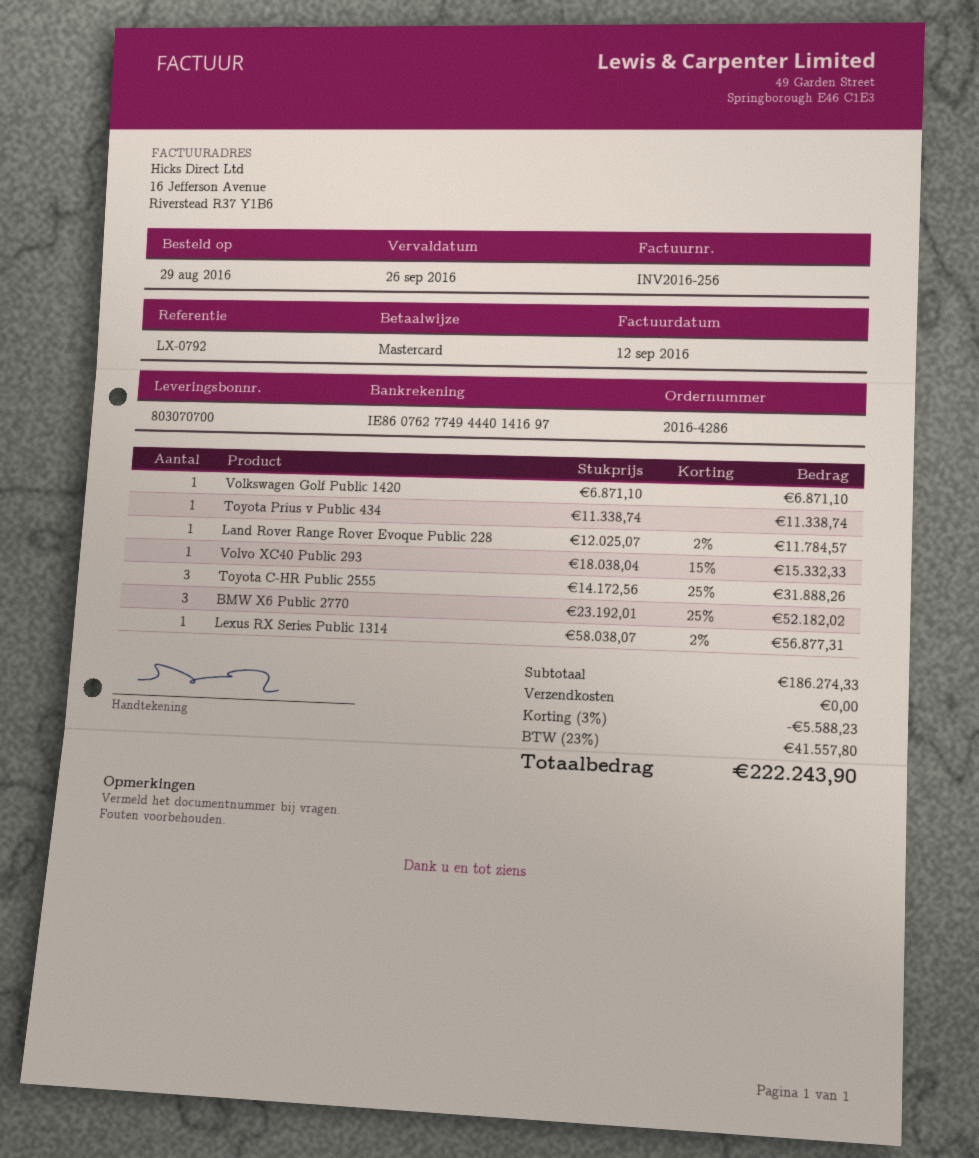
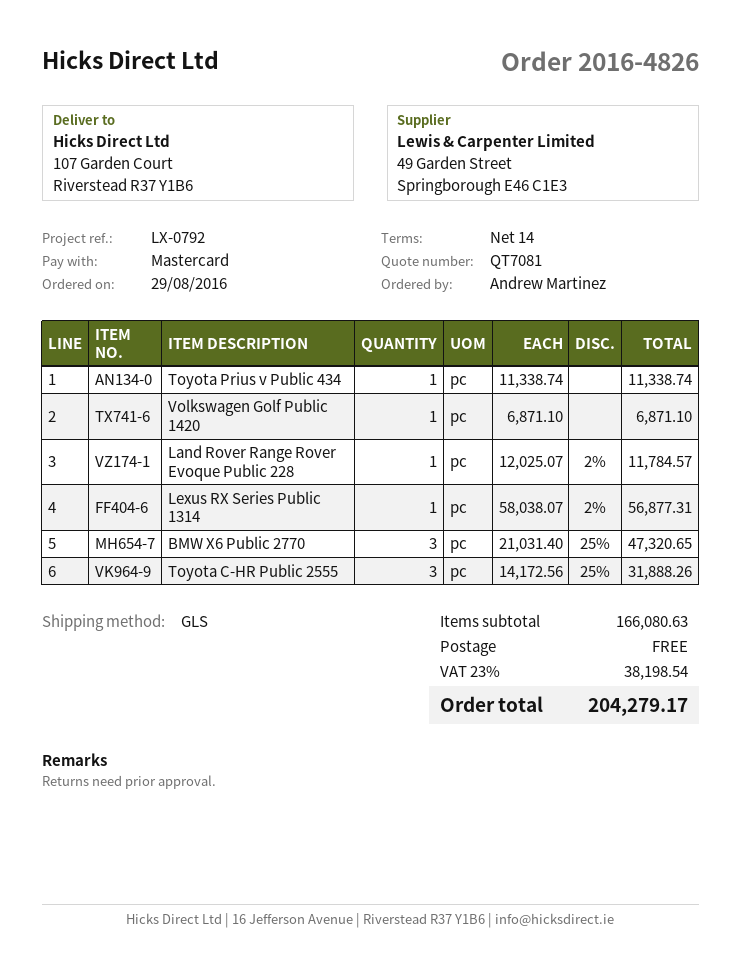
order number: 2016-4286 -> 2016-4826
Volvo XC40 Public 293: 1 x 18038.04 - 15% = 15332.33 -> none
BMW X6 Public 2770: 3 x 23192.01 - 25% = 52182.02 -> 3 x 21031.40 - 25% = 47320.65
subtotal: 186274.33 -> 166080.63
discount: 3% = 5588.23 -> none
tax: 23% = 41557.80 -> 23% = 38198.54
total: 222243.90 -> 204279.17

